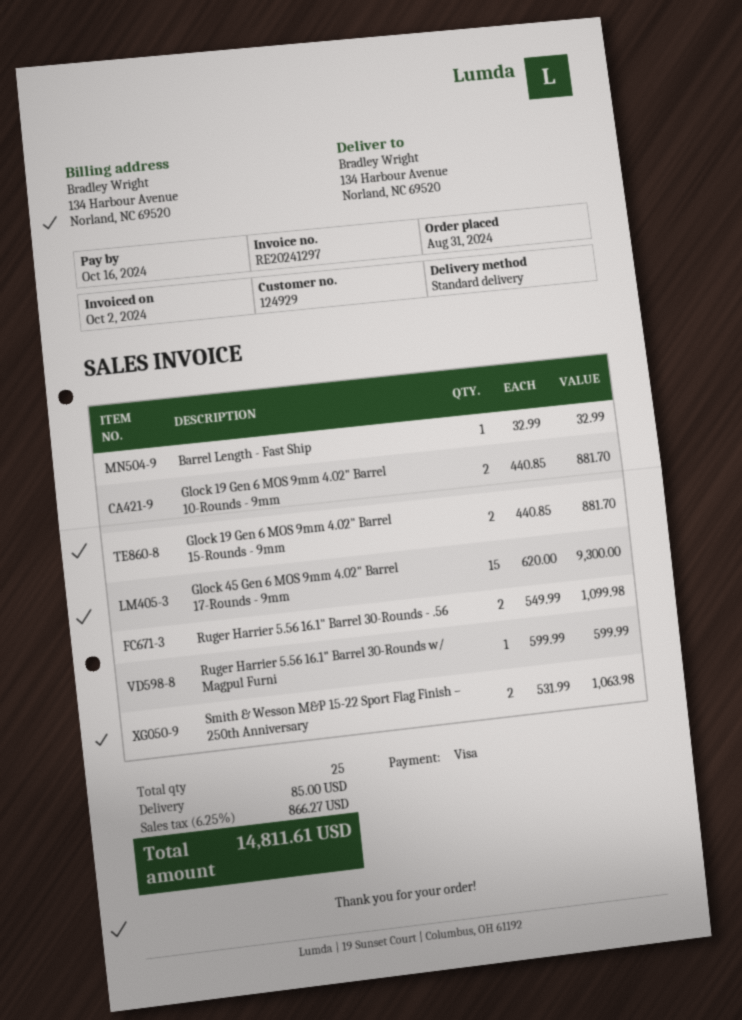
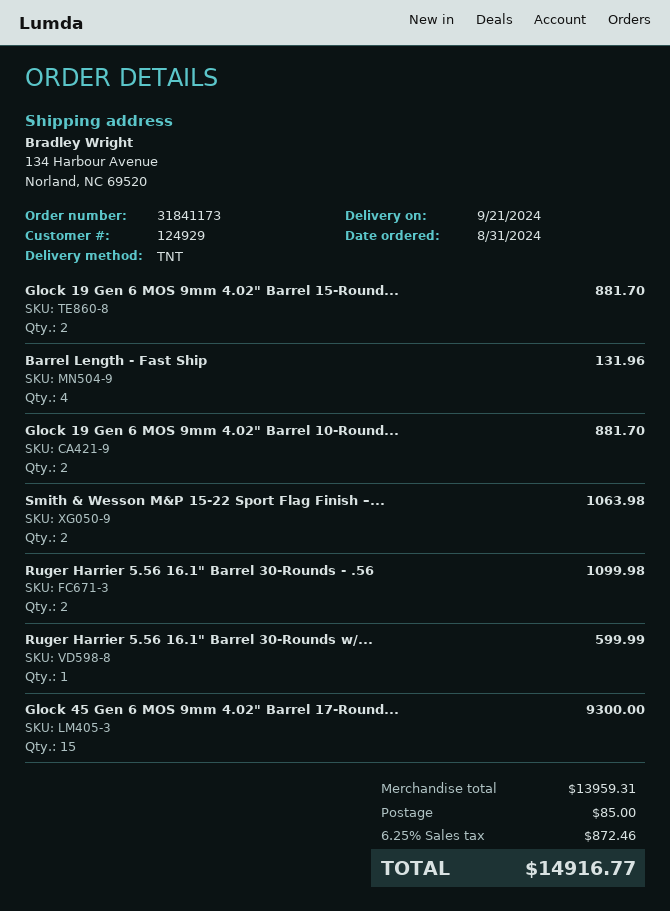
shipping method: standard -> TNT
Barrel Length - Fast Ship: 1 for 32.99 -> 4 for 131.96
tax: 6.25% = 866.27 -> 6.25% = 872.46
total: 14811.61 -> 14916.77

